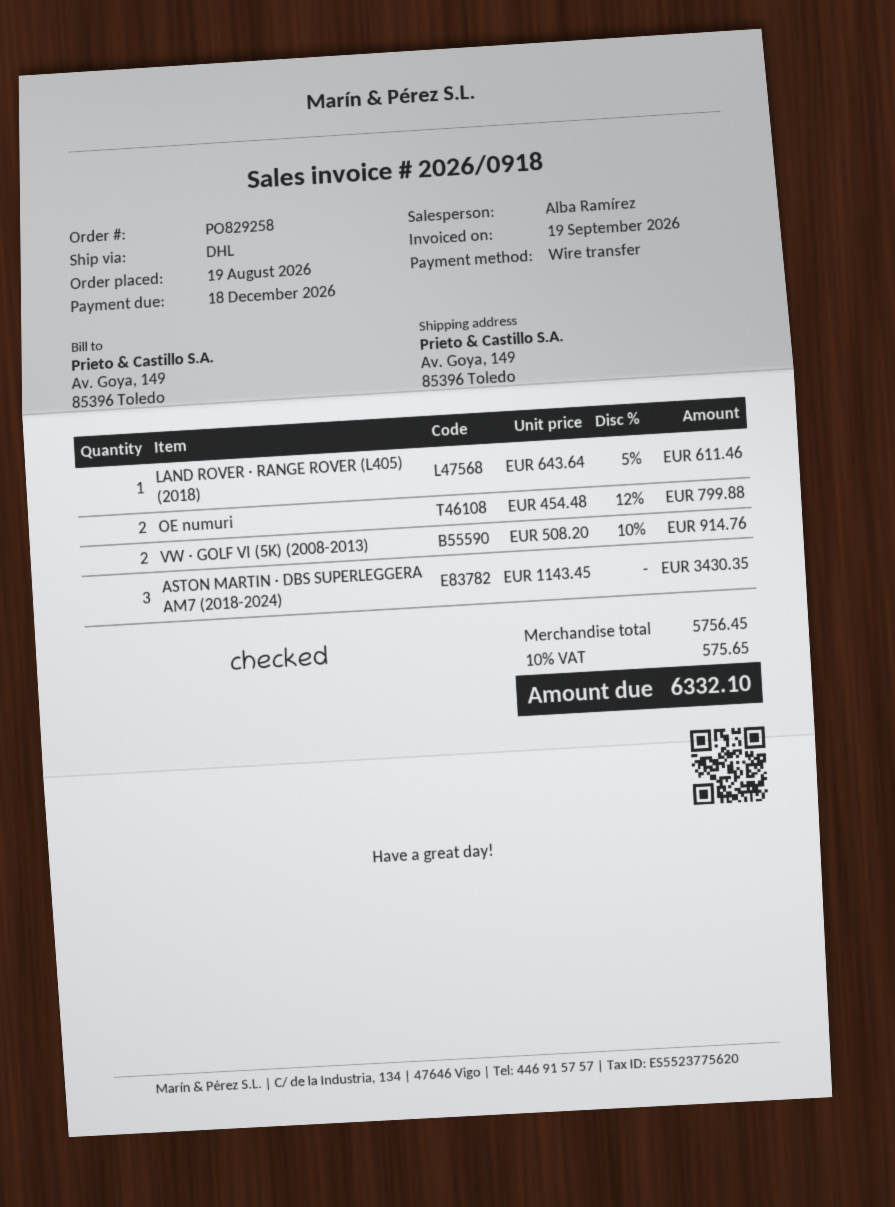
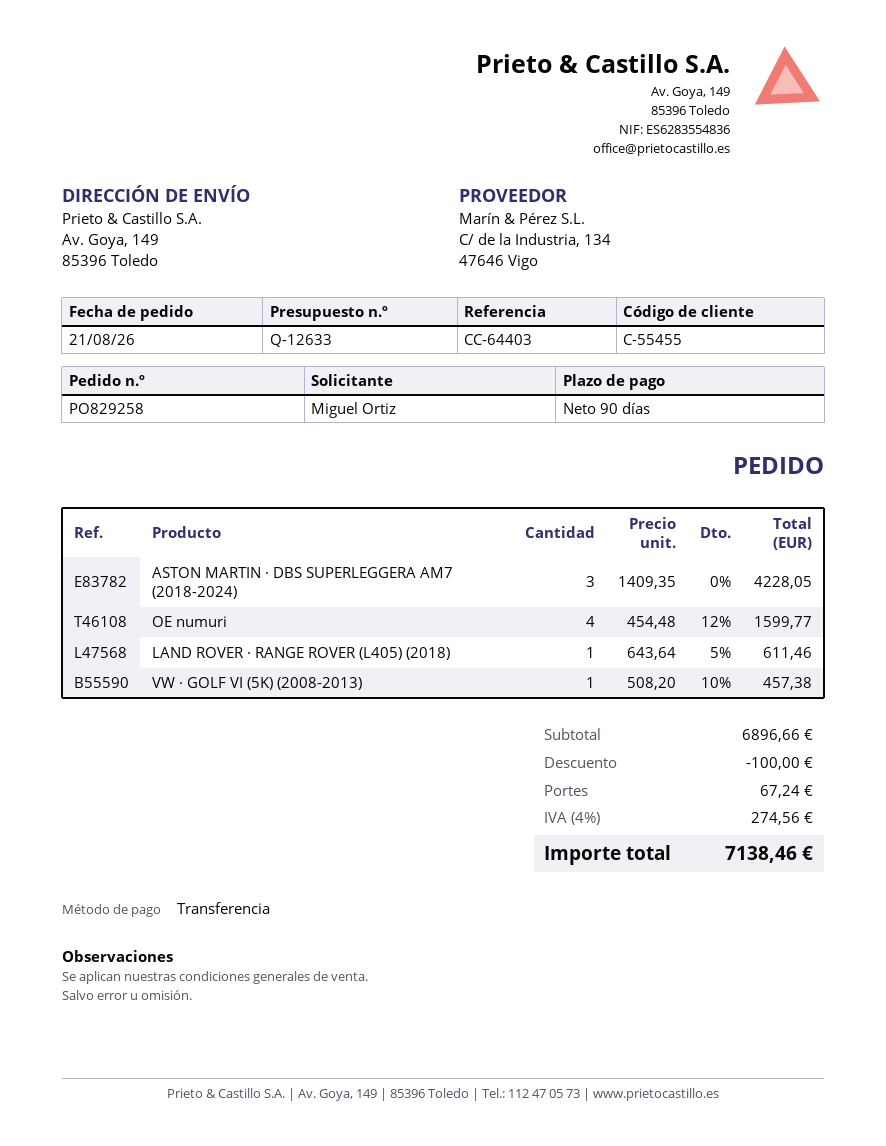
order date: 2026-08-19 -> 2026-08-21
OE numuri: 2 x 454.48 - 12% = 799.88 -> 4 x 454.48 - 12% = 1599.77
VW · GOLF VI (5K) (2008-2013): 2 x 508.20 - 10% = 914.76 -> 1 x 508.20 - 10% = 457.38
ASTON MARTIN · DBS SUPERLEGGERA AM7 (2018-2024): 3 x 1143.45 = 3430.35 -> 3 x 1409.35 = 4228.05
subtotal: 5756.45 -> 6896.66
discount: none -> 100.00
shipping: none -> 67.24
tax: 10% = 575.65 -> 4% = 274.56
total: 6332.10 -> 7138.46

